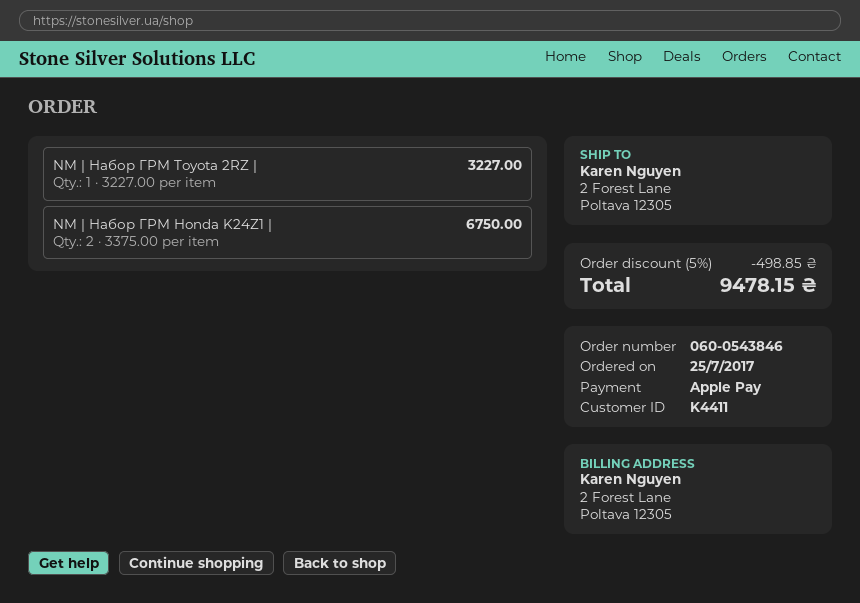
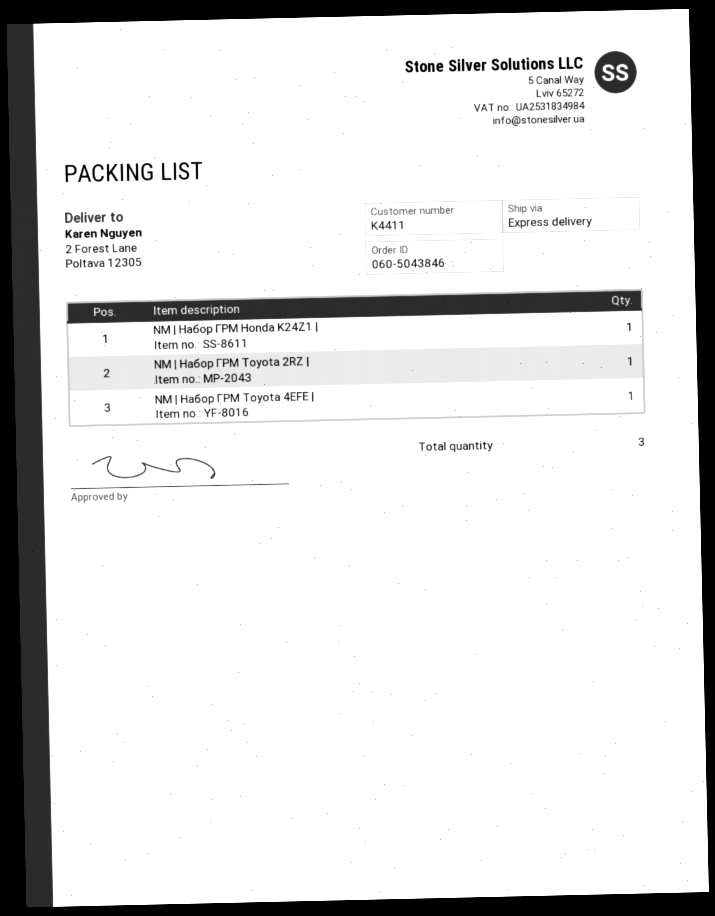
order number: 060-0543846 -> 060-5043846
NM | Набор ГРМ Honda K24Z1 |: 2 -> 1
NM | Набор ГРМ Toyota 4EFE |: none -> 1

